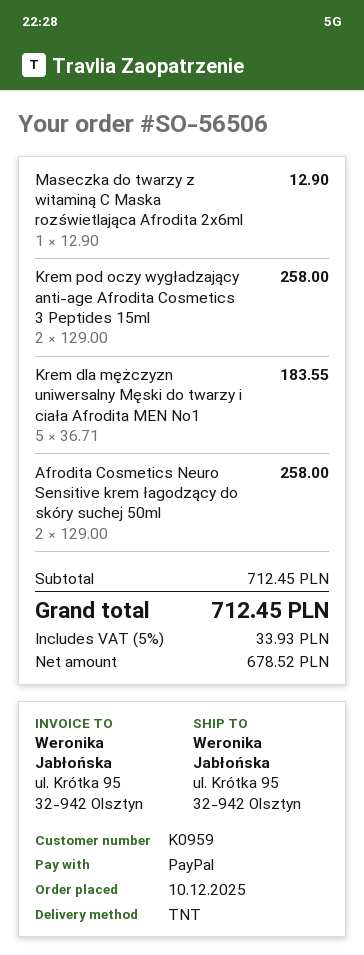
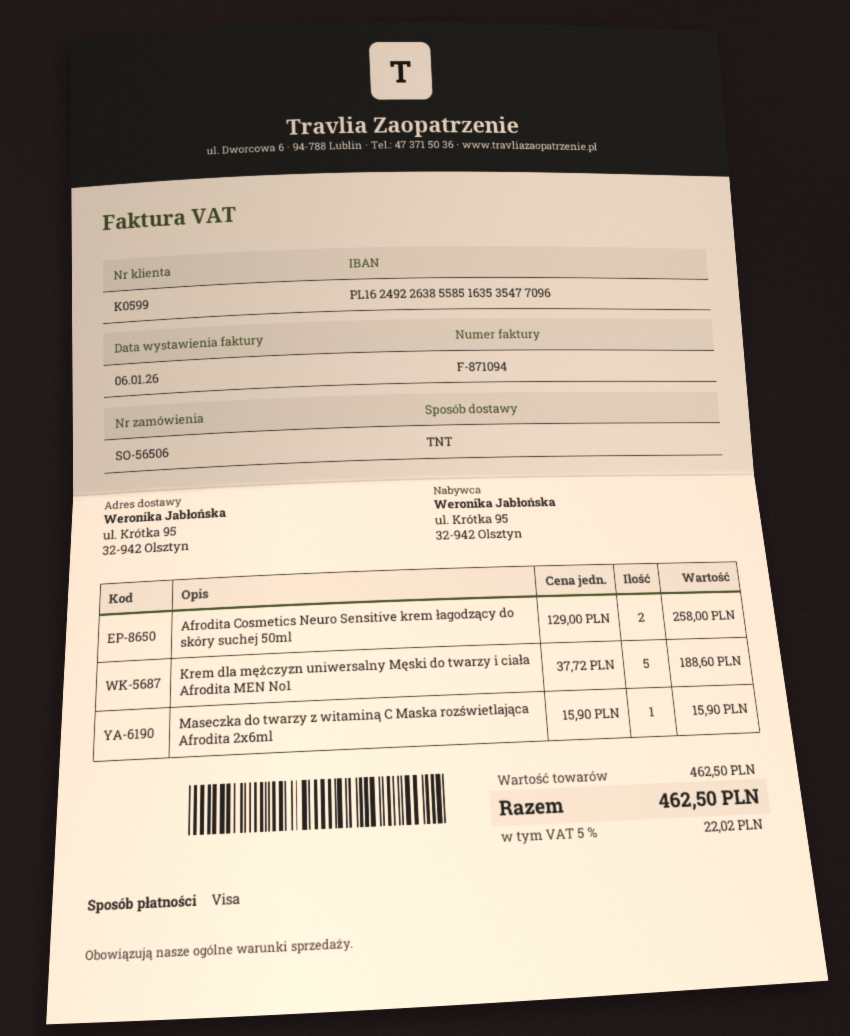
customer number: K0959 -> K0599
payment method: PayPal -> Visa
Maseczka do twarzy z witaminą C Maska rozświetlająca Afrodita 2x6ml: 1 x 12.90 = 12.90 -> 1 x 15.90 = 15.90
Krem pod oczy wygładzający anti-age Afrodita Cosmetics 3 Peptides 15ml: 2 x 129.00 = 258.00 -> none
Krem dla mężczyzn uniwersalny Męski do twarzy i ciała Afrodita MEN No1: 5 x 36.71 = 183.55 -> 5 x 37.72 = 188.60
subtotal: 712.45 -> 462.50
tax: 5% = 33.93 -> 5% = 22.02
total: 712.45 -> 462.50

